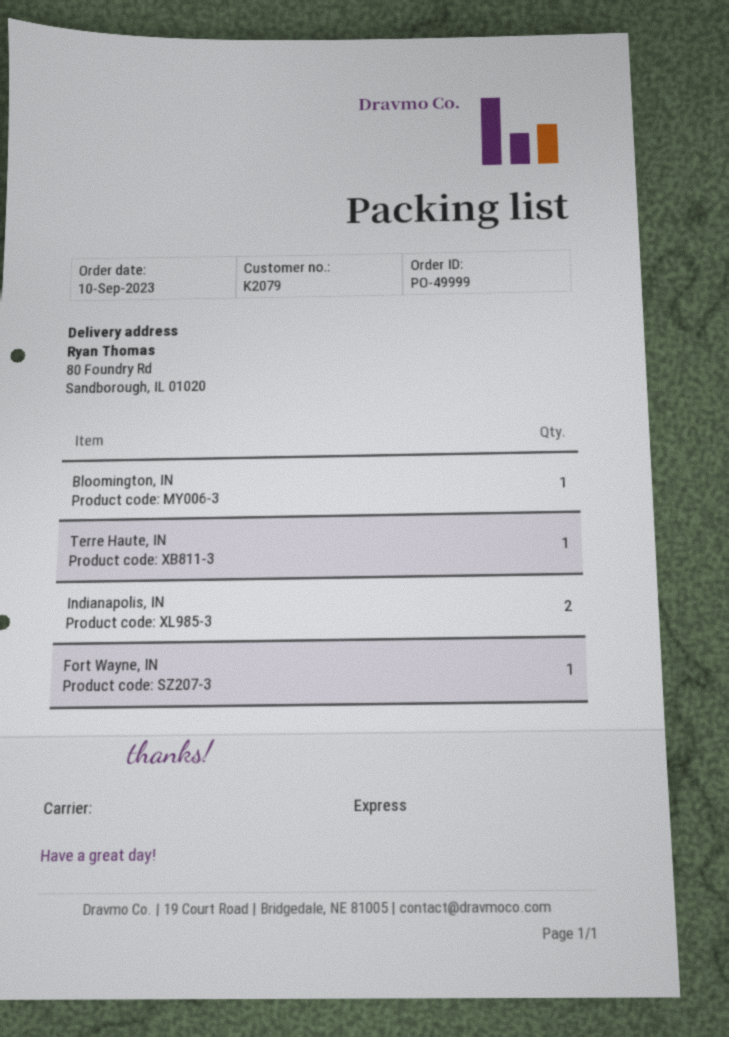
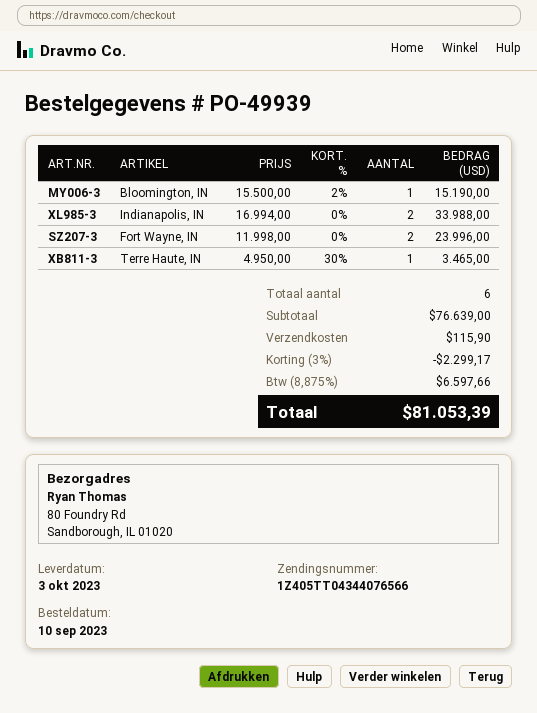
order number: PO-49999 -> PO-49939
Fort Wayne, IN: 1 -> 2

